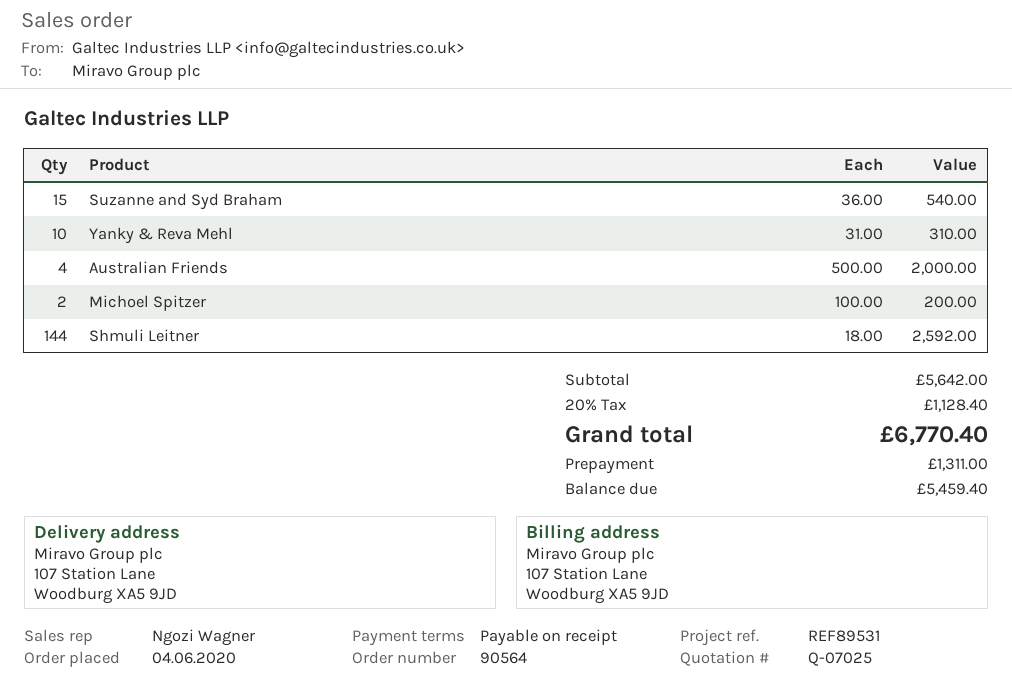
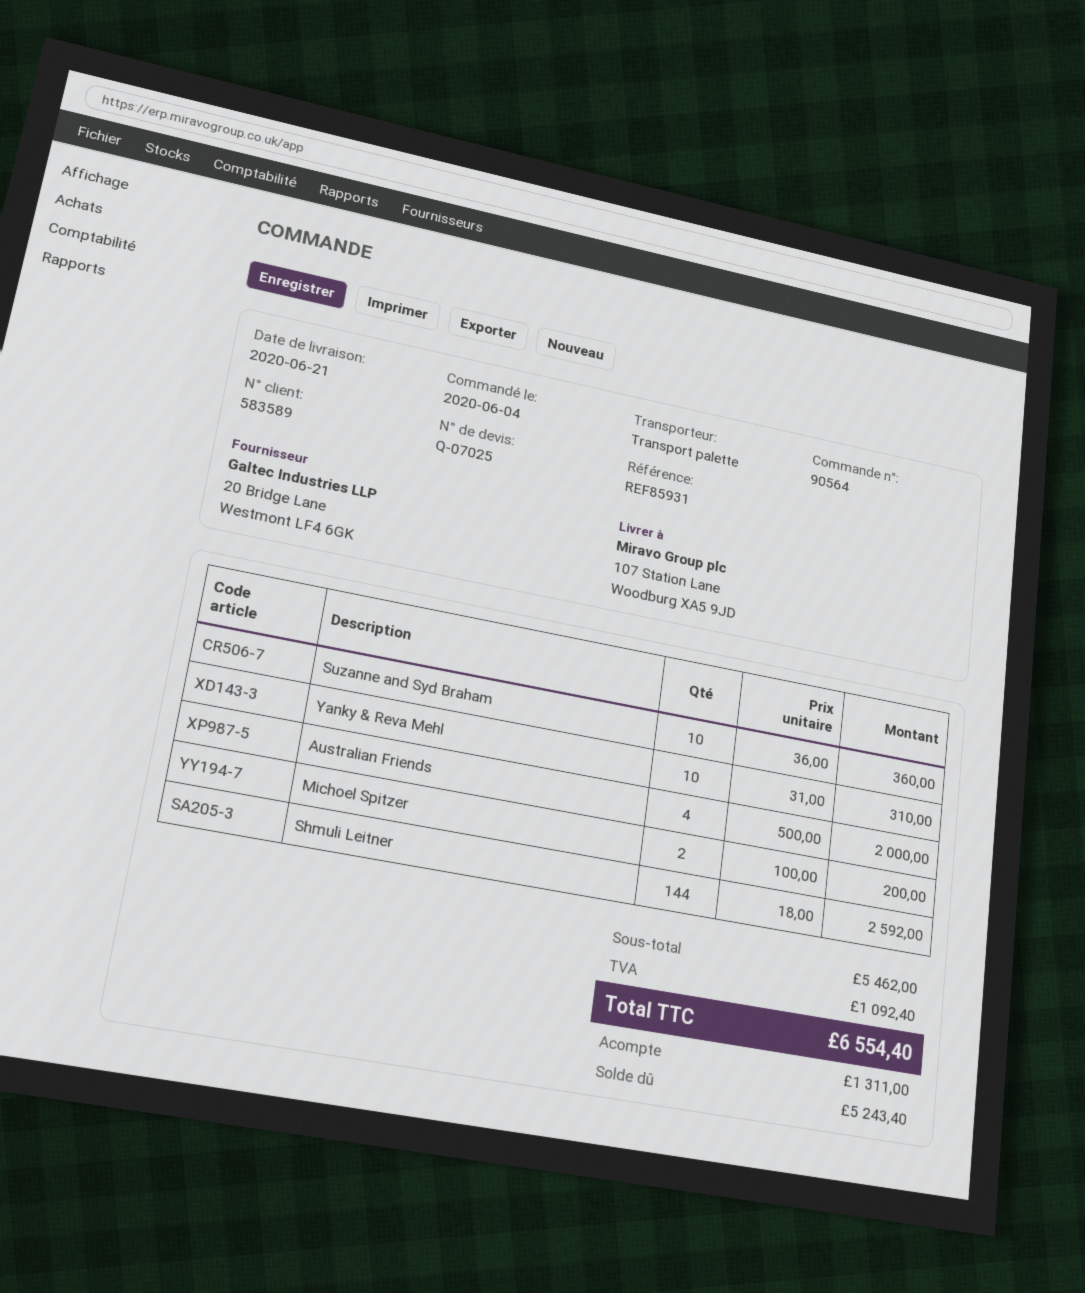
reference: REF89531 -> REF85931
Suzanne and Syd Braham: 15 x 36.00 = 540.00 -> 10 x 36.00 = 360.00
subtotal: 5642.00 -> 5462.00
tax: 1128.40 -> 1092.40
total: 6770.40 -> 6554.40
balance: 5459.40 -> 5243.40

